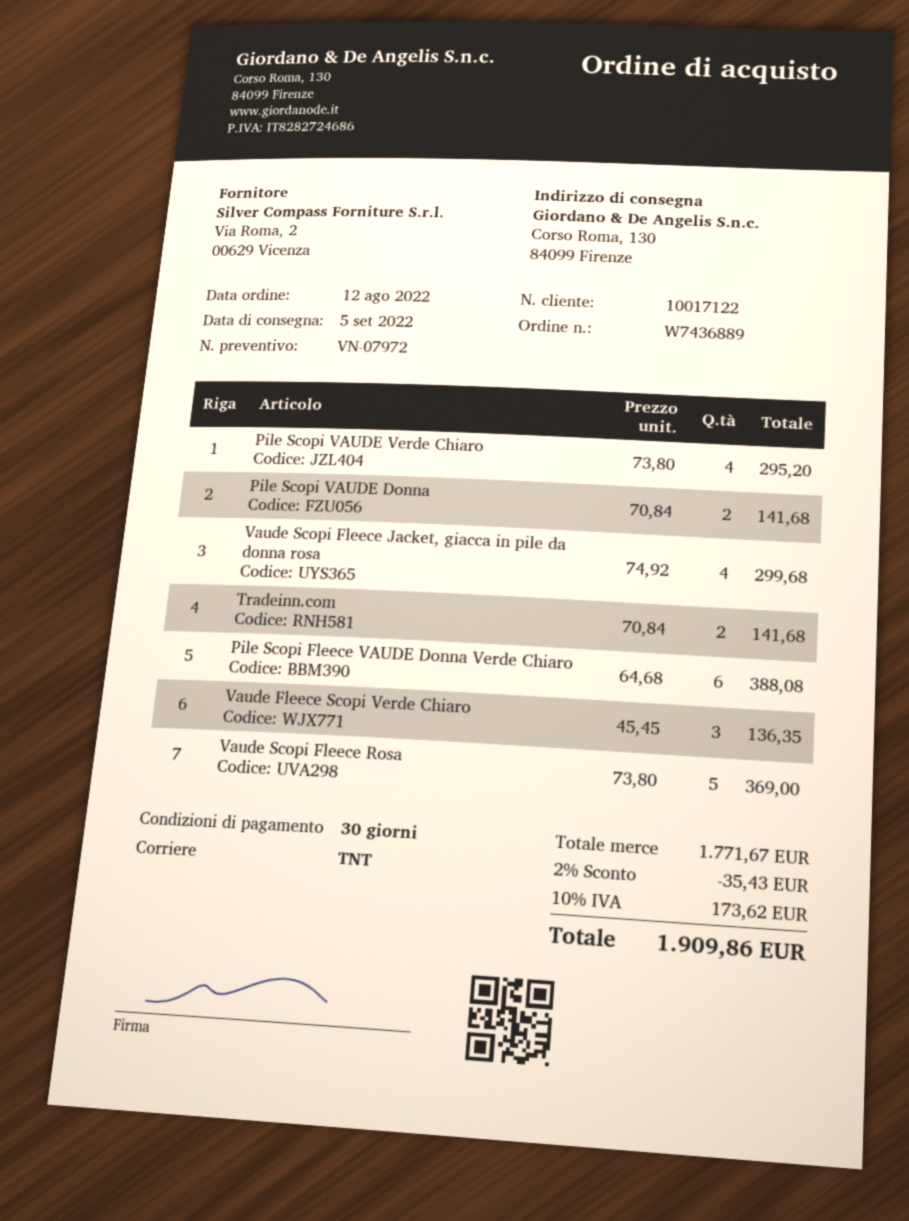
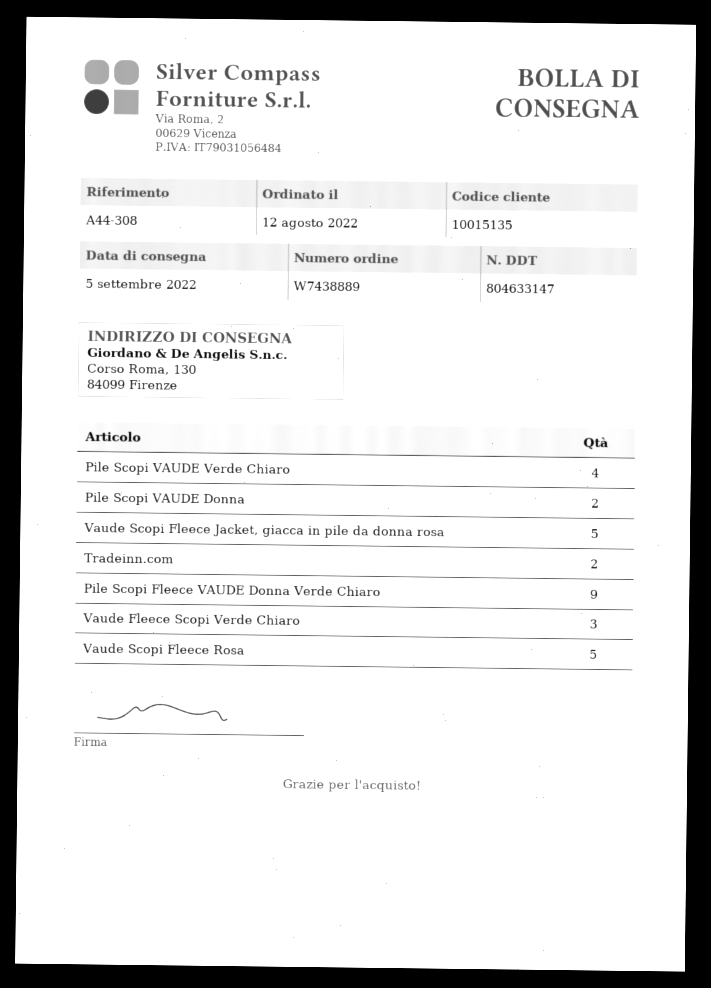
order number: W7436889 -> W7438889
customer number: 10017122 -> 10015135
Vaude Scopi Fleece Jacket, giacca in pile da donna rosa: 4 -> 5
Pile Scopi Fleece VAUDE Donna Verde Chiaro: 6 -> 9

